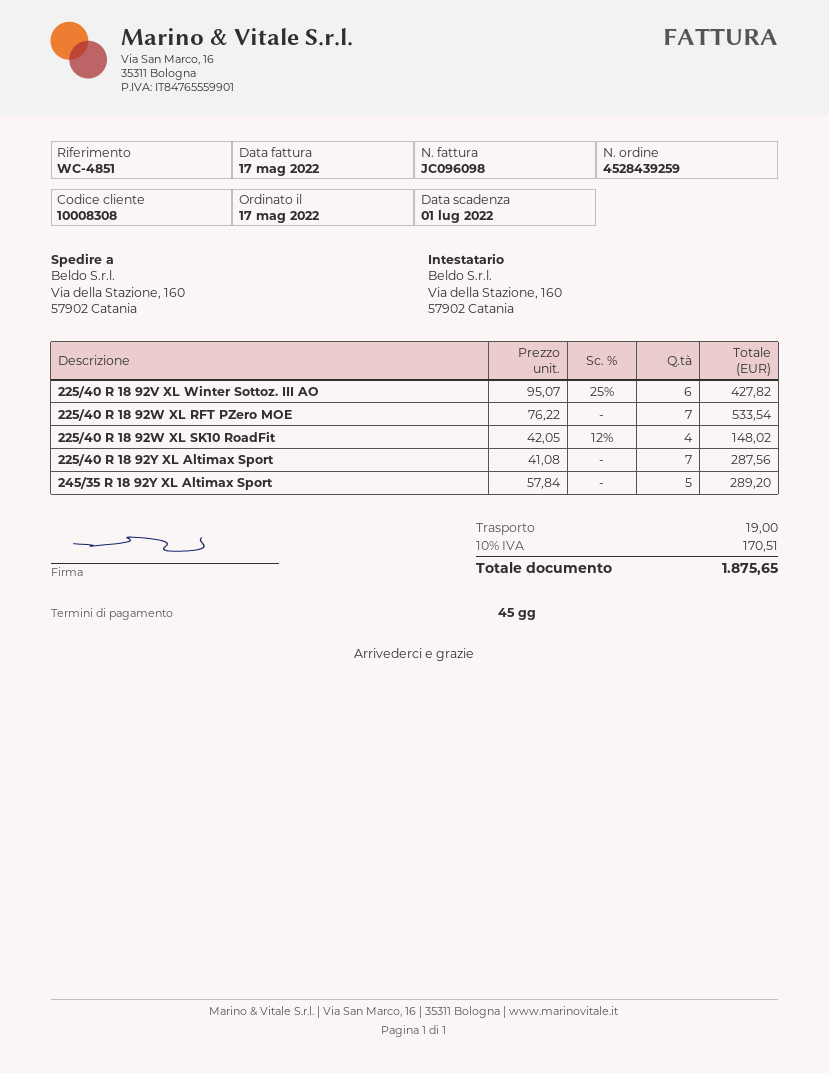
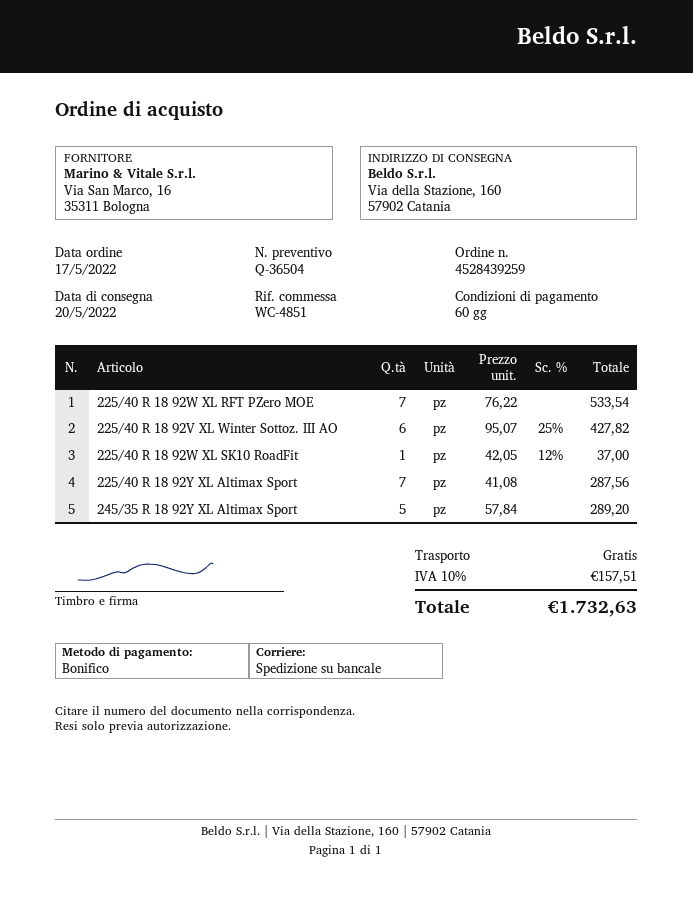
payment terms: 45 days -> 60 days
225/40 R 18 92W XL SK10 RoadFit: 4 x 42.05 - 12% = 148.02 -> 1 x 42.05 - 12% = 37.00
shipping: 19.00 -> 0.00
tax: 10% = 170.51 -> 10% = 157.51
total: 1875.65 -> 1732.63

